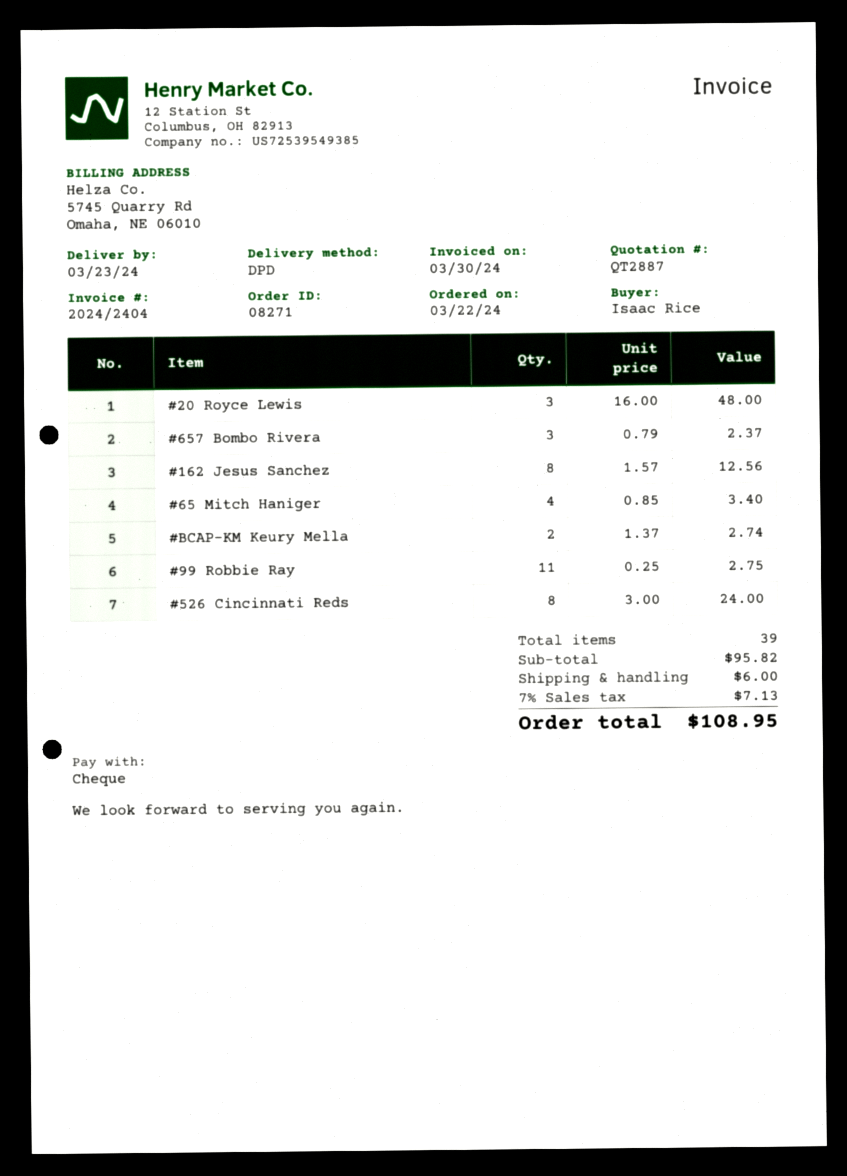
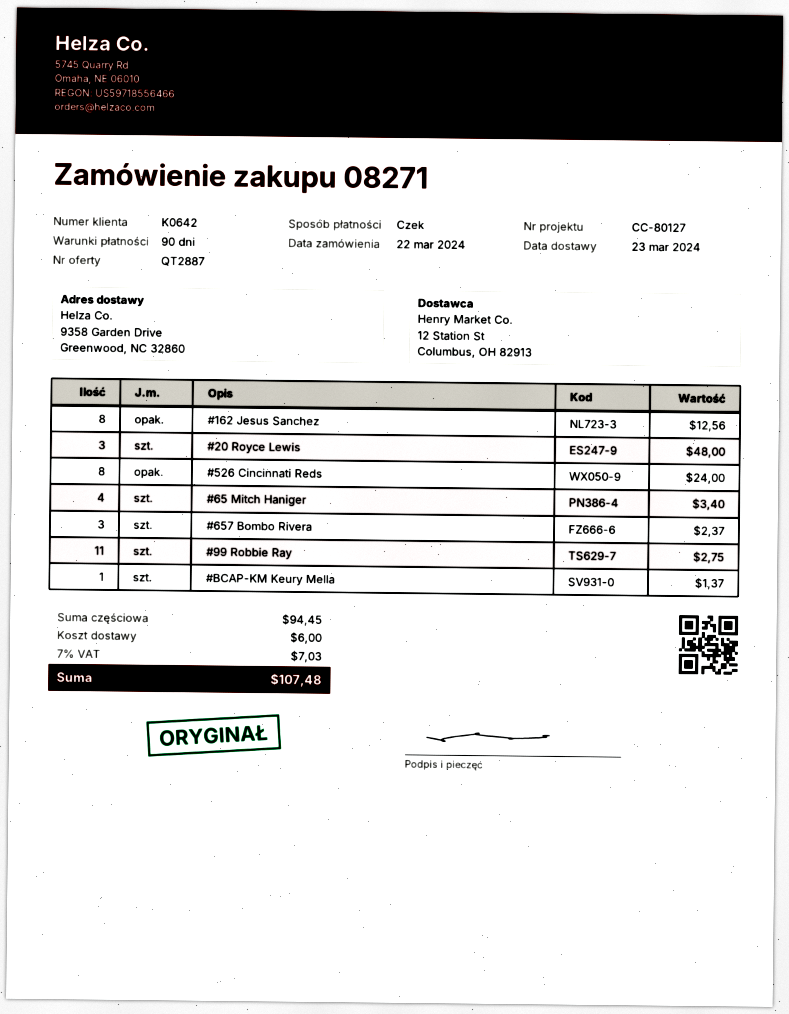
#BCAP-KM Keury Mella: 2 for 2.74 -> 1 for 1.37
subtotal: 95.82 -> 94.45
tax: 7% = 7.13 -> 7% = 7.03
total: 108.95 -> 107.48

